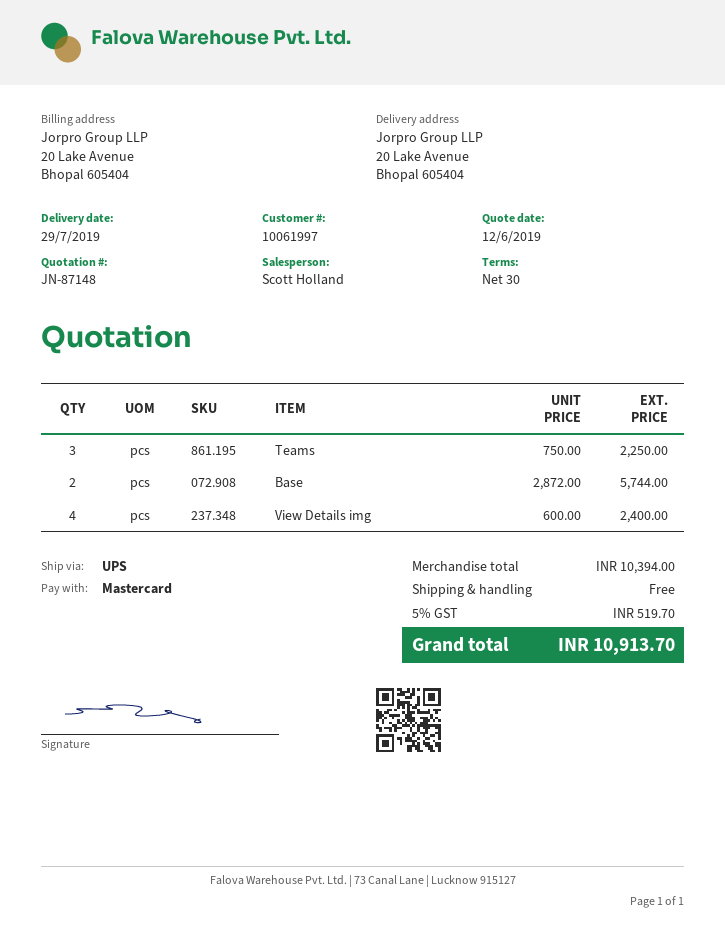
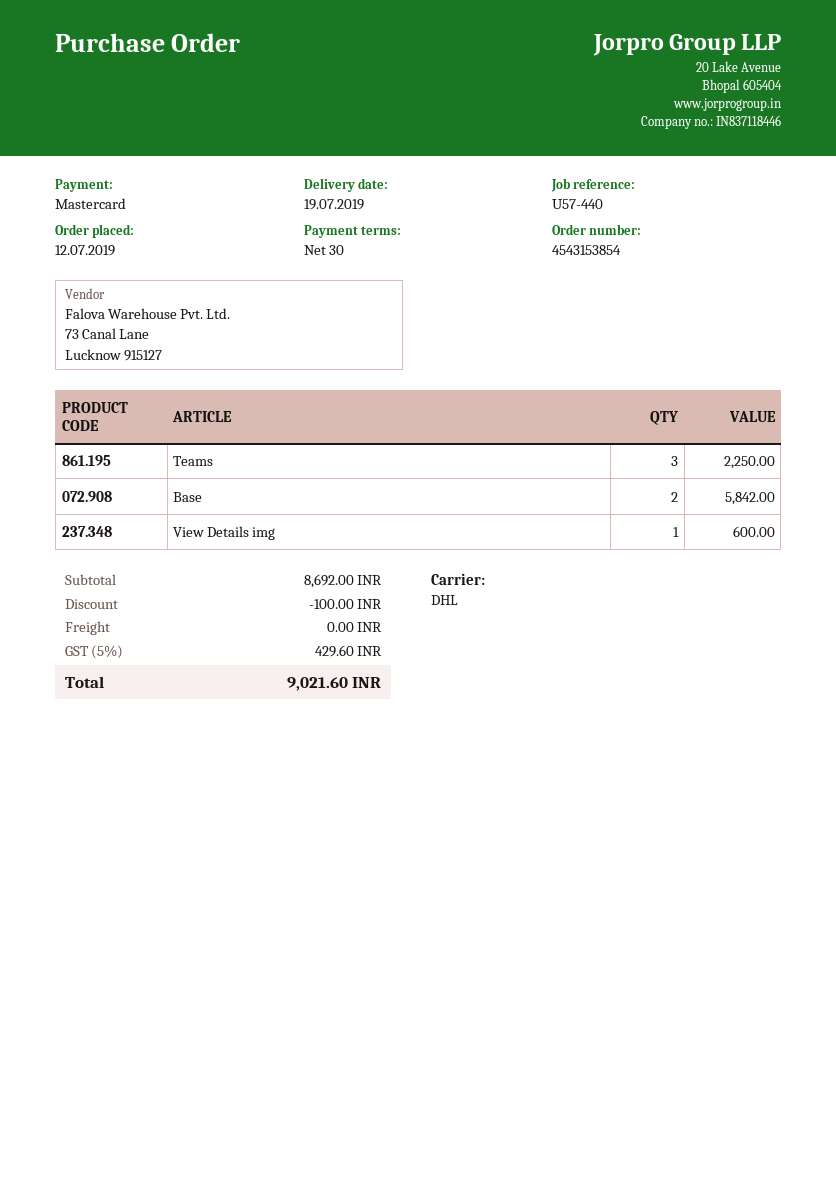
delivery date: 2019-07-29 -> 2019-07-19
shipping method: UPS -> DHL
Base: 2 for 5744.00 -> 2 for 5842.00
View Details img: 4 for 2400.00 -> 1 for 600.00
subtotal: 10394.00 -> 8692.00
discount: none -> 100.00
tax: 5% = 519.70 -> 5% = 429.60
total: 10913.70 -> 9021.60

